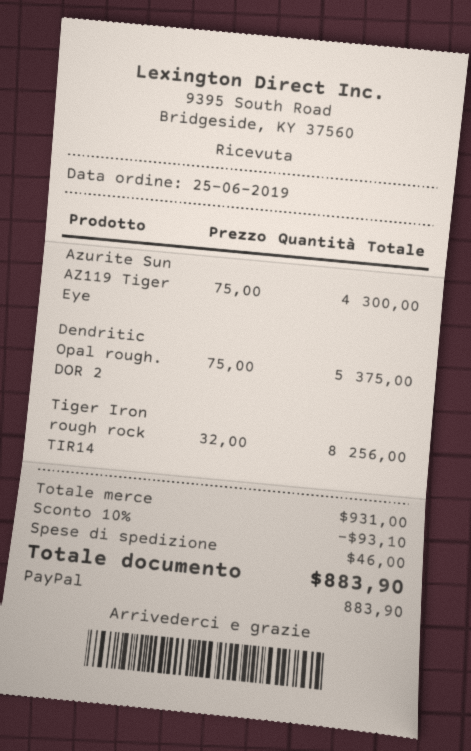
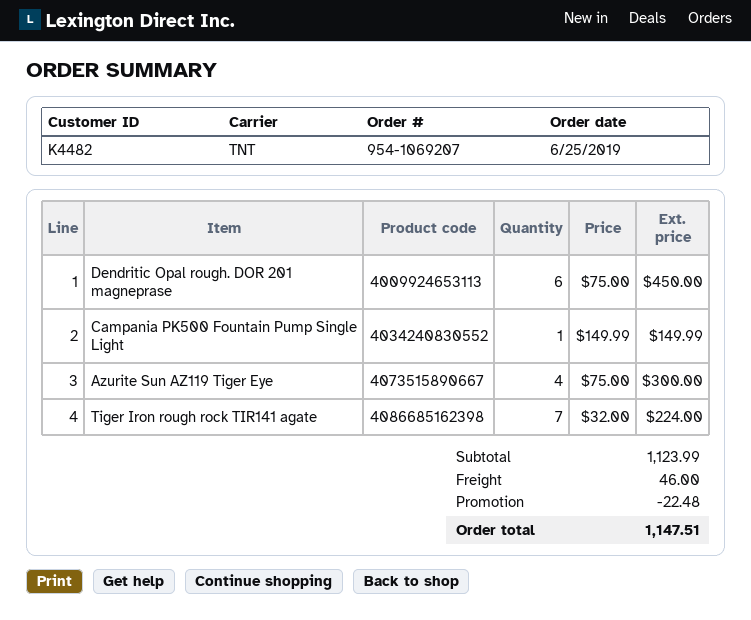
Dendritic Opal rough. DOR 2: 5 x 75.00 = 375.00 -> 6 x 75.00 = 450.00
Tiger Iron rough rock TIR14: 8 x 32.00 = 256.00 -> 7 x 32.00 = 224.00
Campania PK500 Fountain Pump Single Light: none -> 1 x 149.99 = 149.99
subtotal: 931.00 -> 1123.99
discount: 93.10 -> 22.48
total: 883.90 -> 1147.51

